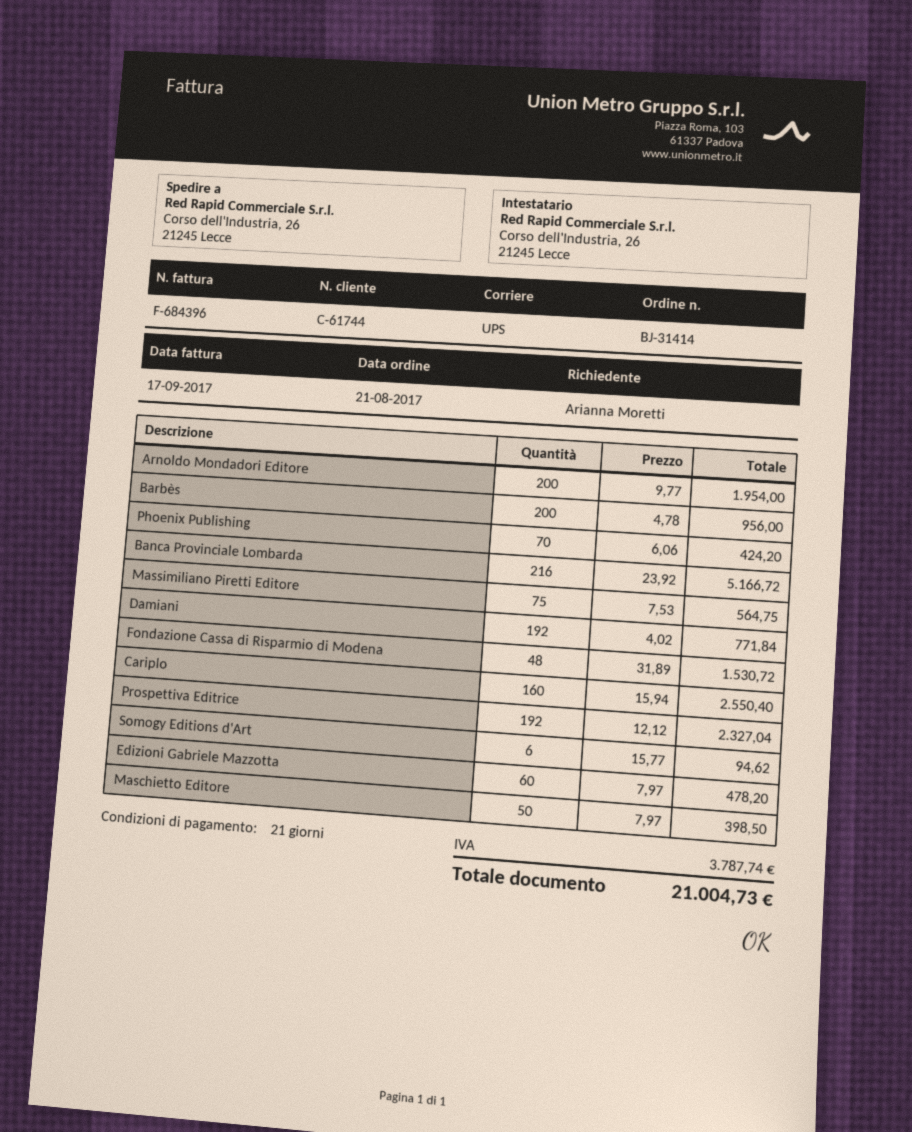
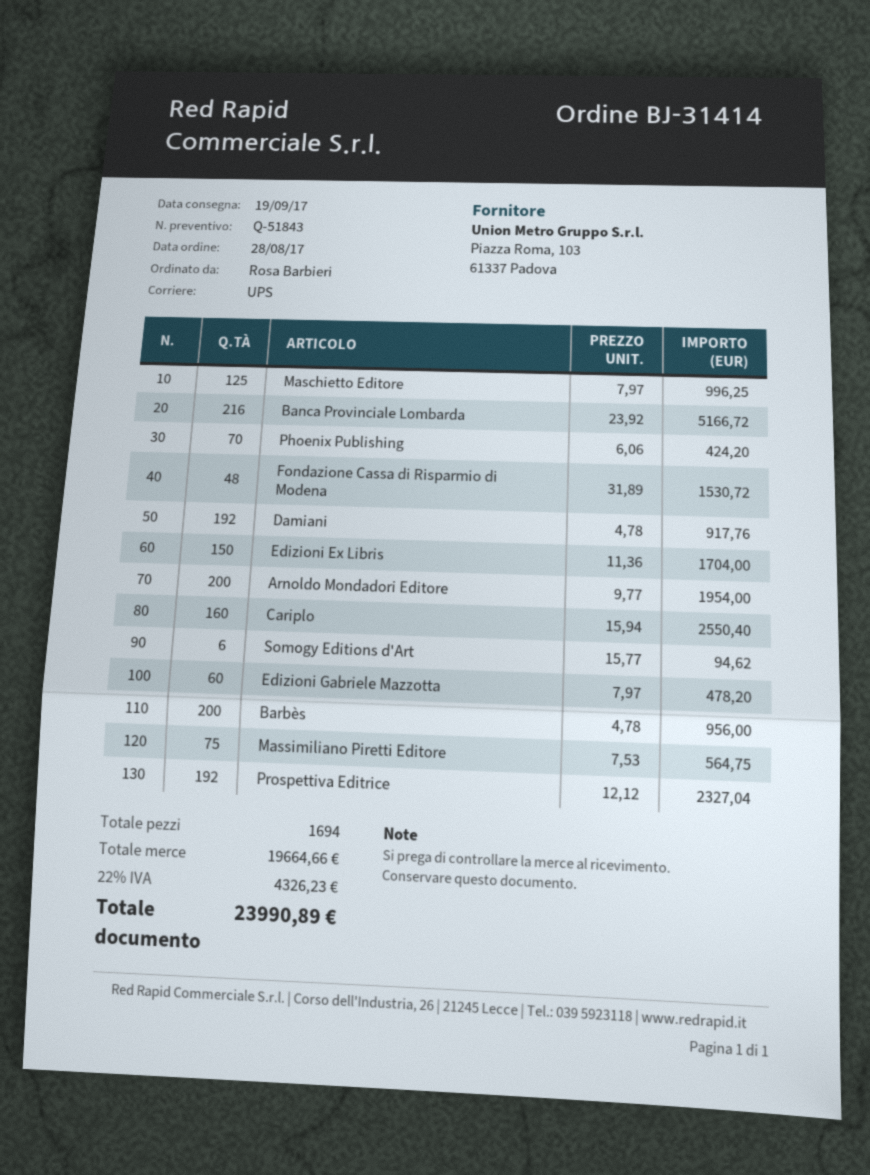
order date: 2017-08-21 -> 2017-08-28
ordered by: Arianna Moretti -> Rosa Barbieri
Damiani: 192 x 4.02 = 771.84 -> 192 x 4.78 = 917.76
Maschietto Editore: 50 x 7.97 = 398.50 -> 125 x 7.97 = 996.25
Edizioni Ex Libris: none -> 150 x 11.36 = 1704.00
tax: 3787.74 -> 4326.23
total: 21004.73 -> 23990.89

